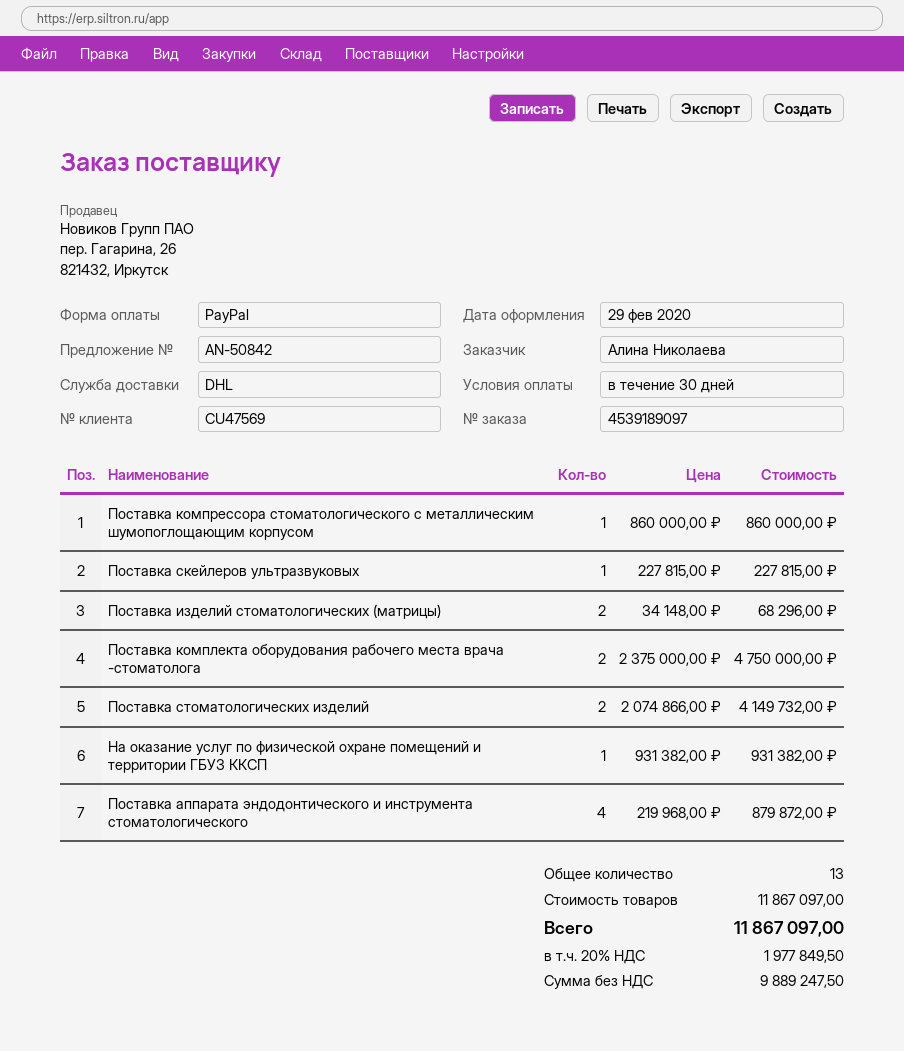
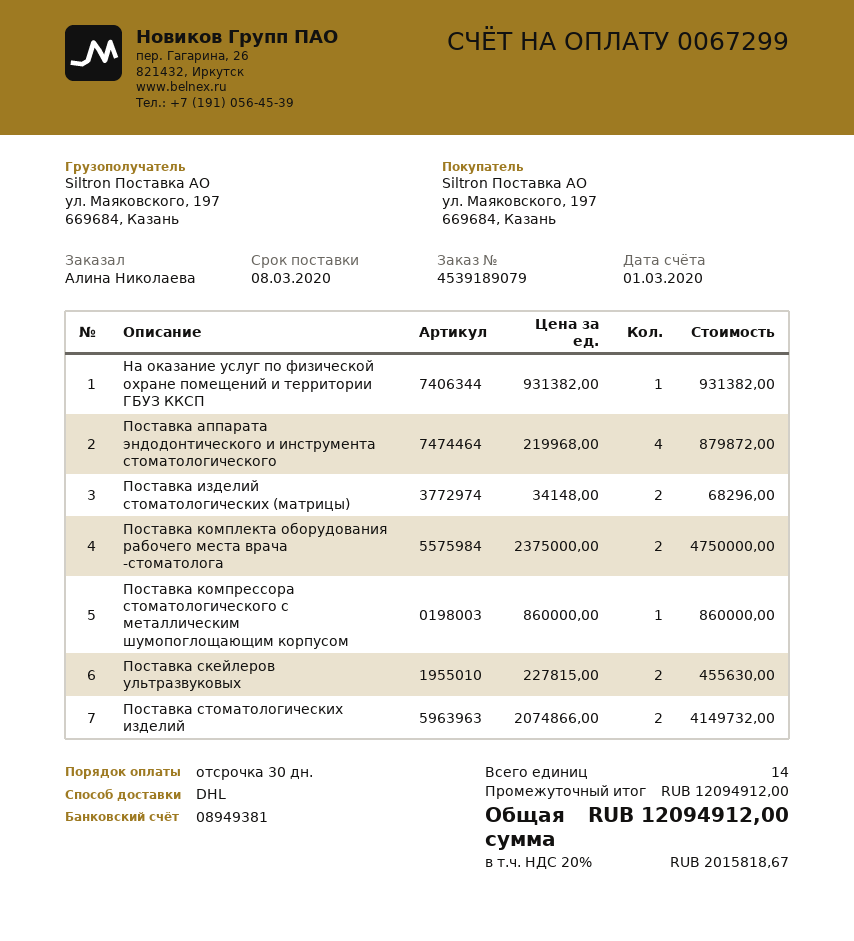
order number: 4539189097 -> 4539189079
Поставка скейлеров ультразвуковых: 1 x 227815.00 = 227815.00 -> 2 x 227815.00 = 455630.00
total quantity: 13 -> 14
subtotal: 11867097.00 -> 12094912.00
tax: 20% = 1977849.50 -> 20% = 2015818.67
total: 11867097.00 -> 12094912.00

